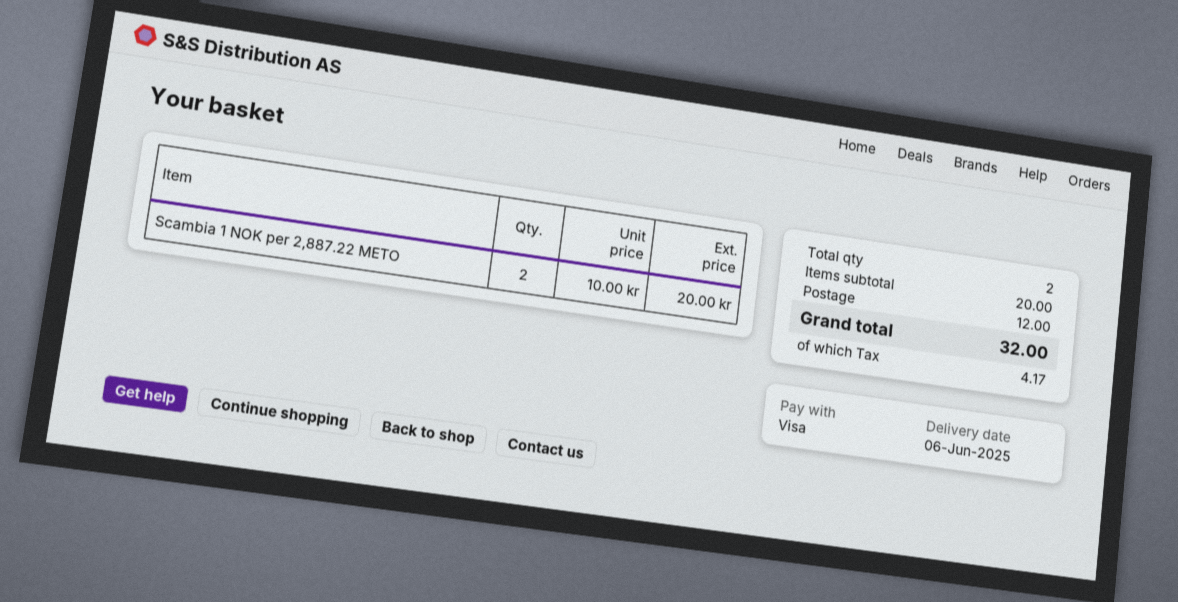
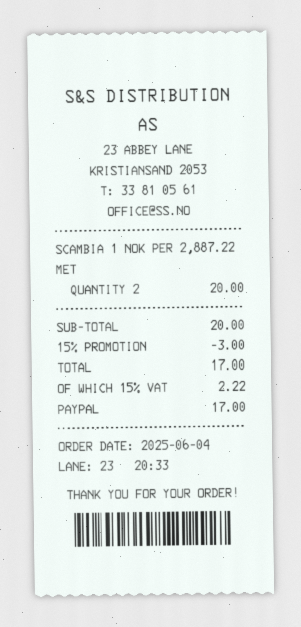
payment method: Visa -> PayPal
discount: none -> 15% = 3.00
shipping: 12.00 -> none
tax: 4.17 -> 2.22
total: 32.00 -> 17.00

